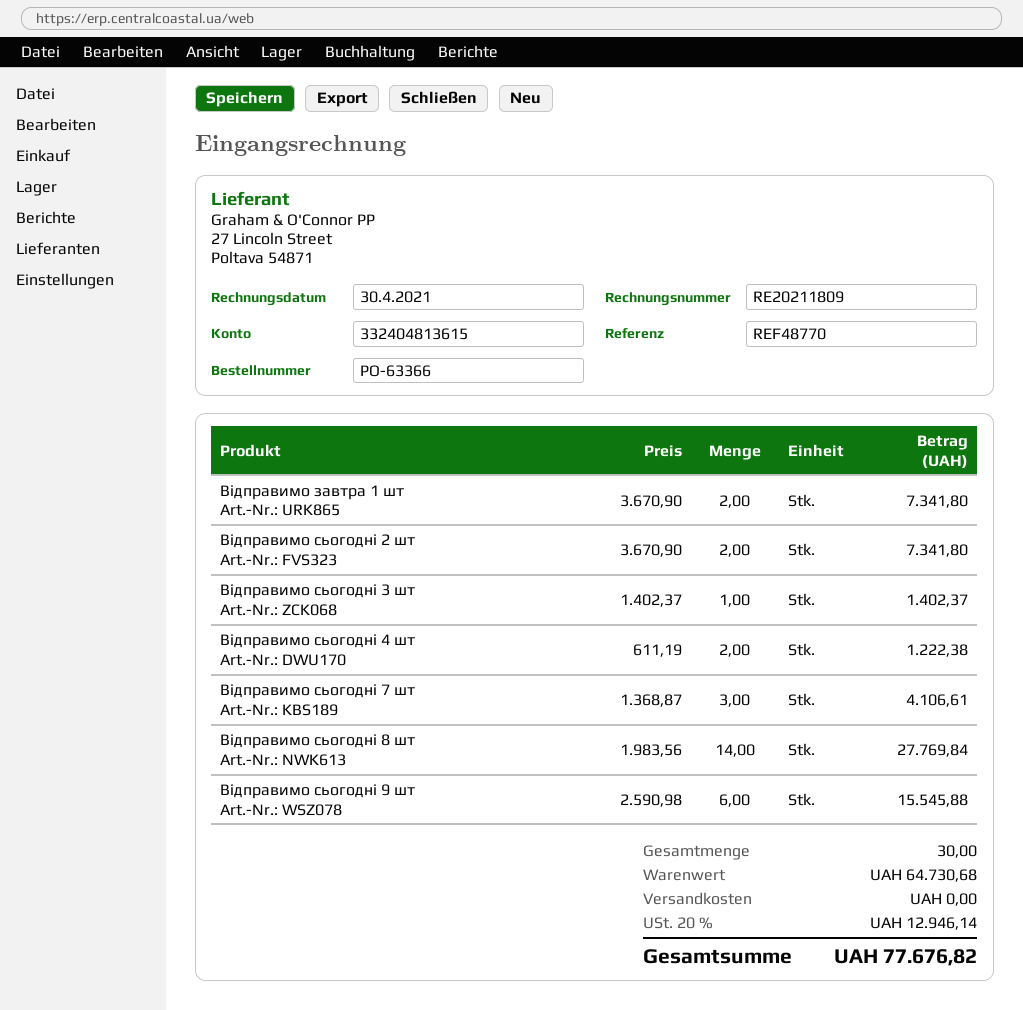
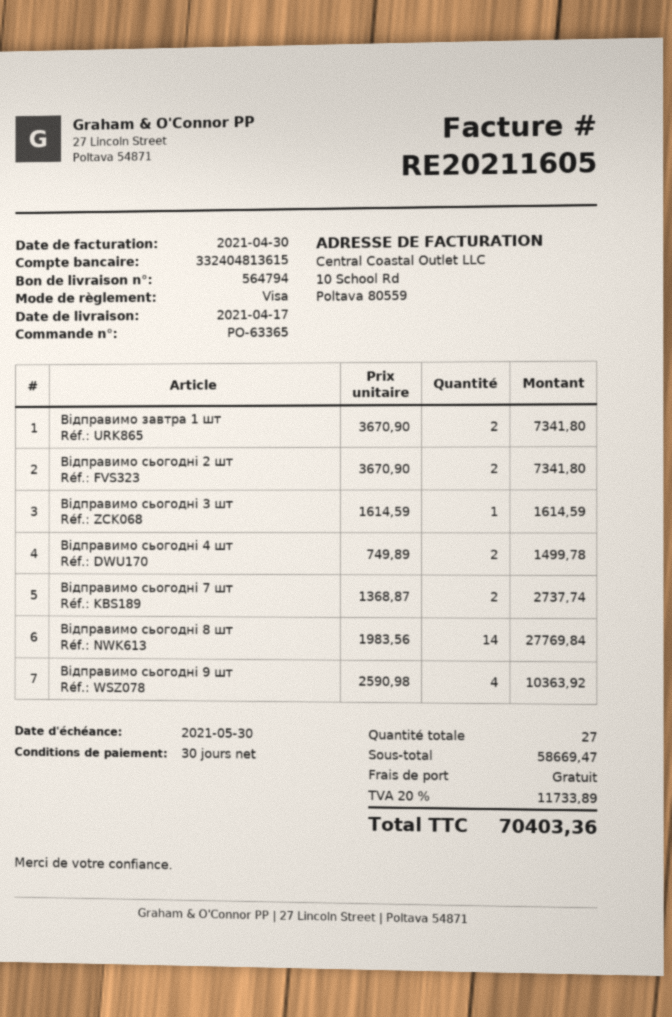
order number: PO-63366 -> PO-63365
invoice number: RE20211809 -> RE20211605
Відправимо сьогодні 3 шт: 1 x 1402.37 = 1402.37 -> 1 x 1614.59 = 1614.59
Відправимо сьогодні 4 шт: 2 x 611.19 = 1222.38 -> 2 x 749.89 = 1499.78
Відправимо сьогодні 7 шт: 3 x 1368.87 = 4106.61 -> 2 x 1368.87 = 2737.74
Відправимо сьогодні 9 шт: 6 x 2590.98 = 15545.88 -> 4 x 2590.98 = 10363.92
total quantity: 30 -> 27
subtotal: 64730.68 -> 58669.47
tax: 20% = 12946.14 -> 20% = 11733.89
total: 77676.82 -> 70403.36

